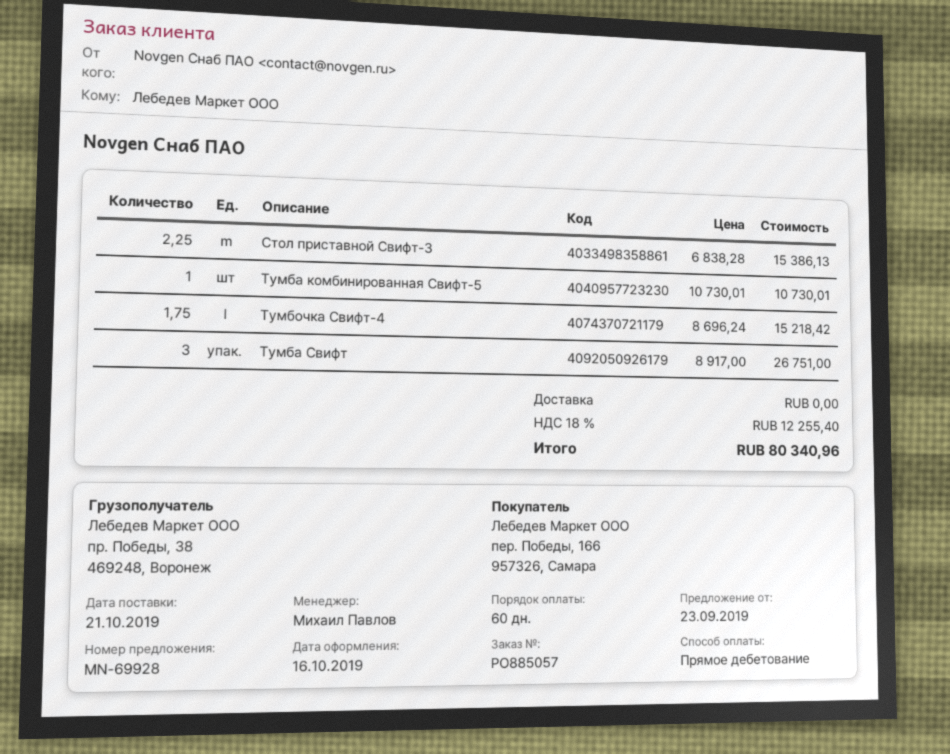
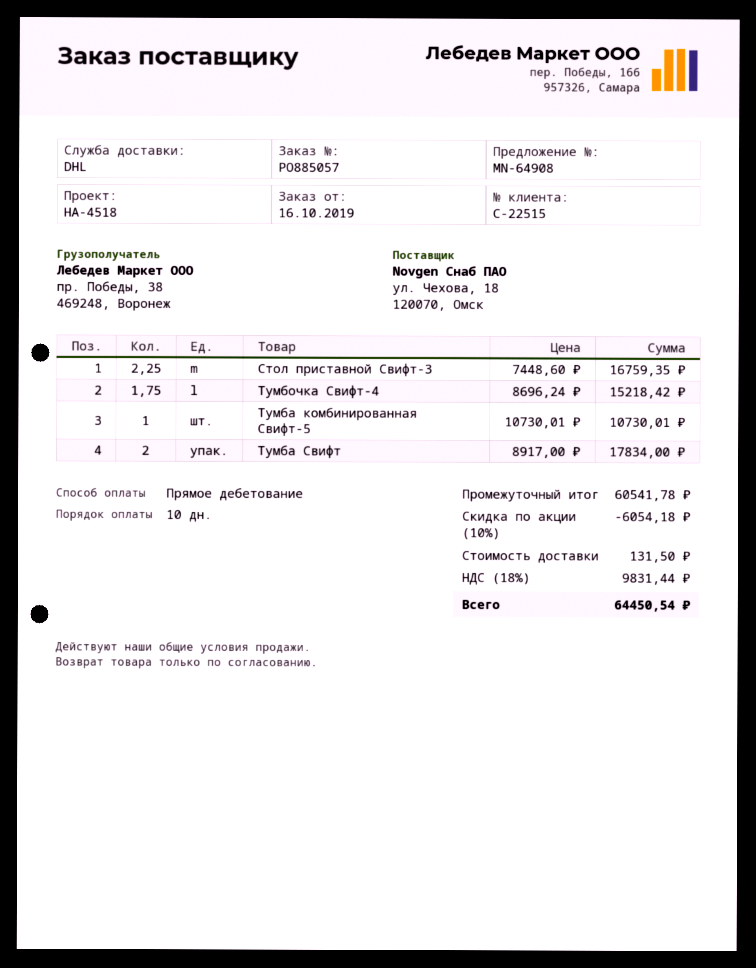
quote number: MN-69928 -> MN-64908
payment terms: 60 days -> 10 days
Стол приставной Свифт-3: 2.25 x 6838.28 = 15386.13 -> 2.25 x 7448.60 = 16759.35
Тумба Свифт: 3 x 8917.00 = 26751.00 -> 2 x 8917.00 = 17834.00
discount: none -> 10% = 6054.18
shipping: 0.00 -> 131.50
tax: 18% = 12255.40 -> 18% = 9831.44
total: 80340.96 -> 64450.54

